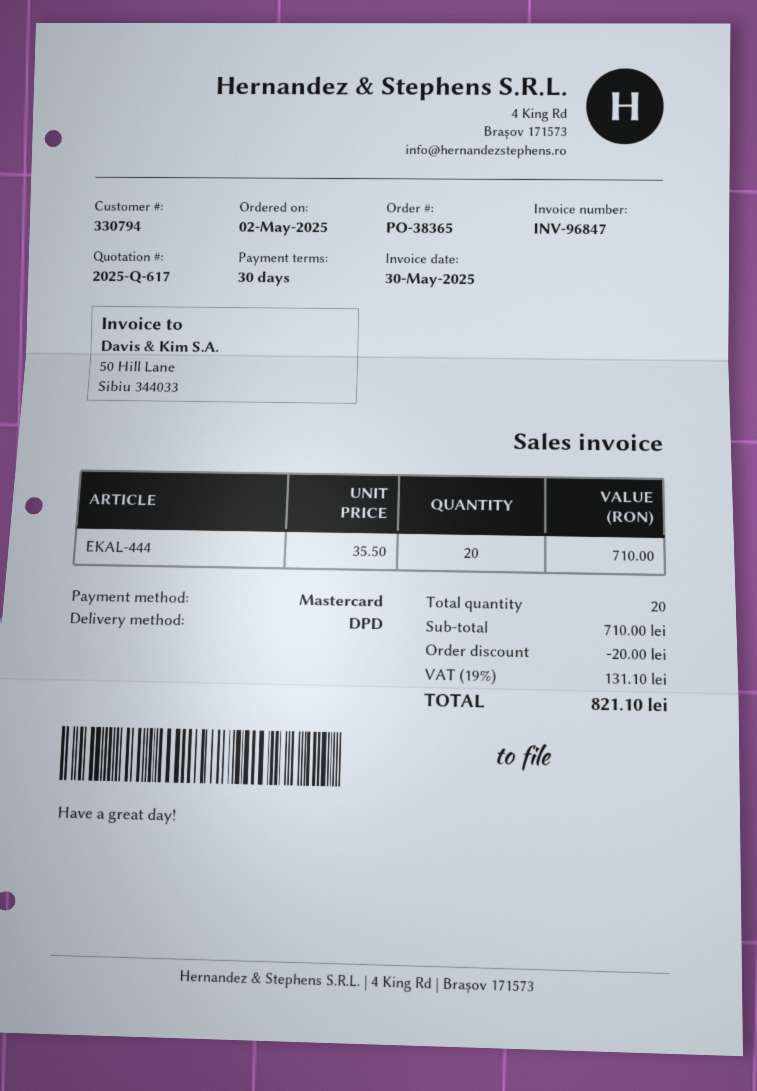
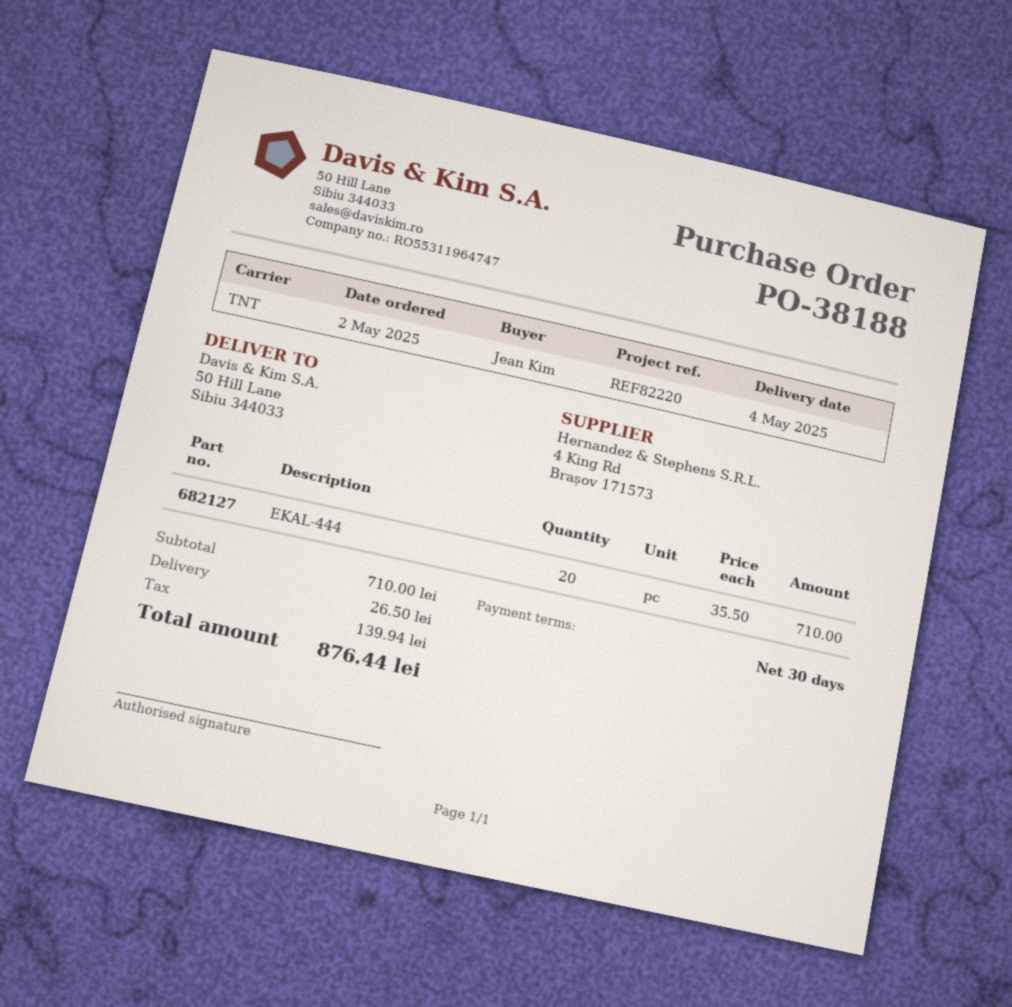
order number: PO-38365 -> PO-38188
shipping method: DPD -> TNT
discount: 20.00 -> none
shipping: none -> 26.50
tax: 131.10 -> 139.94
total: 821.10 -> 876.44

